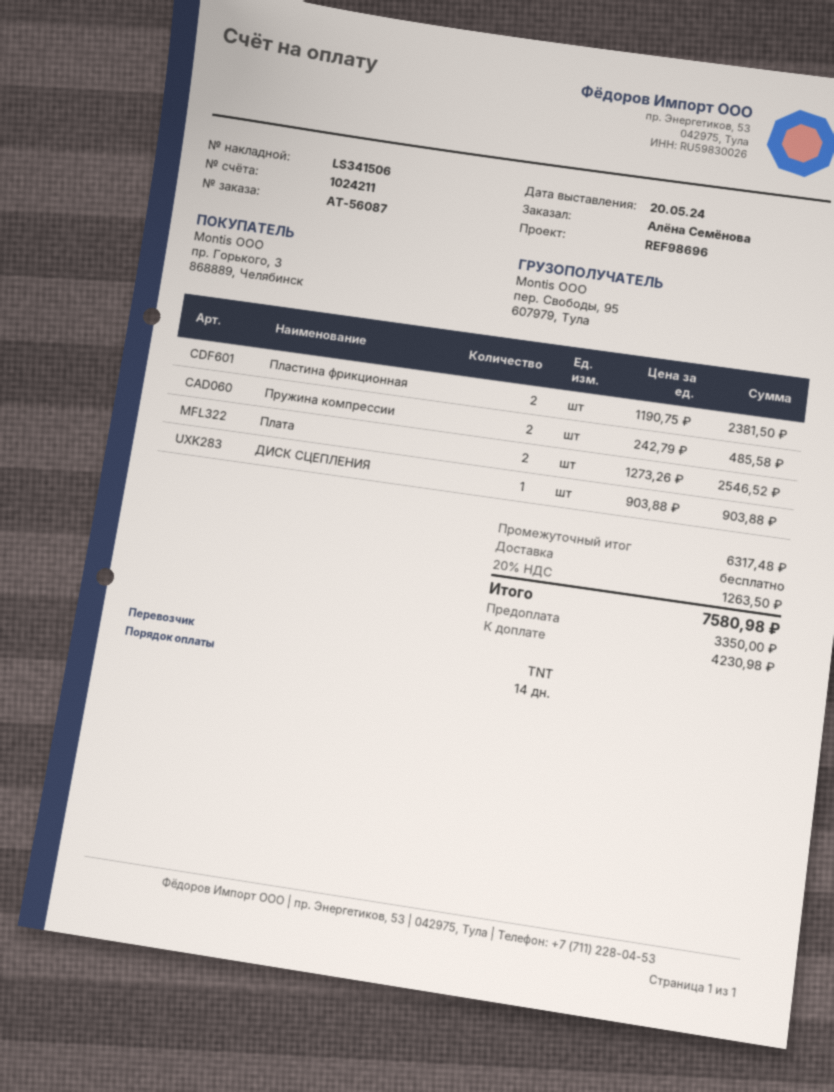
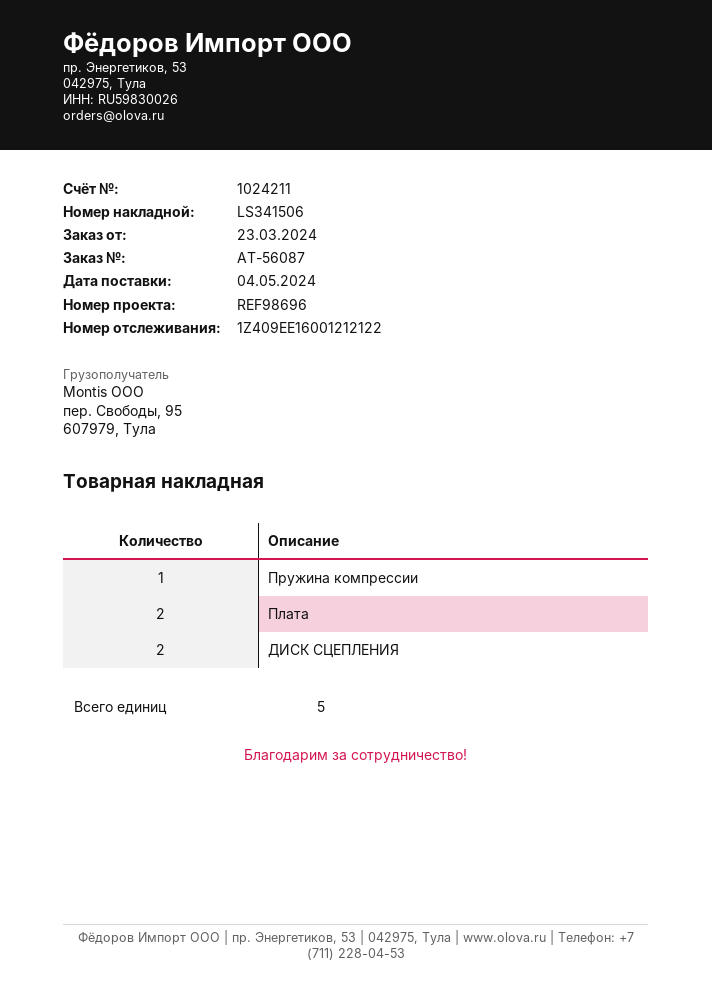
Пластина фрикционная: 2 -> none
Пружина компрессии: 2 -> 1
ДИСК СЦЕПЛЕНИЯ: 1 -> 2

